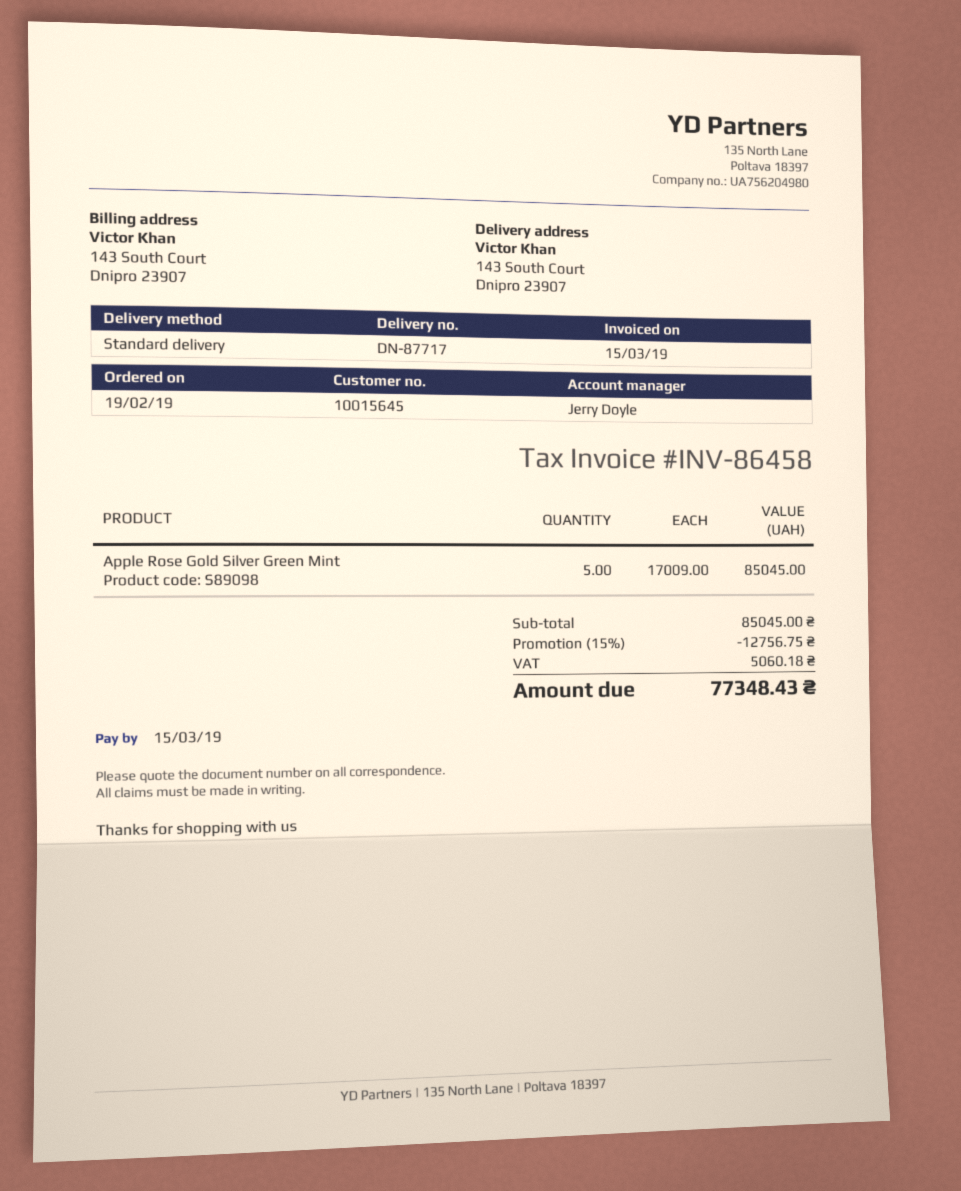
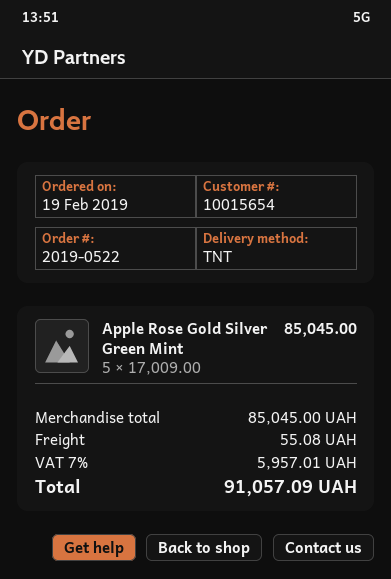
customer number: 10015645 -> 10015654
shipping method: standard -> TNT
discount: 15% = 12756.75 -> none
shipping: none -> 55.08
tax: 5060.18 -> 5957.01
total: 77348.43 -> 91057.09

